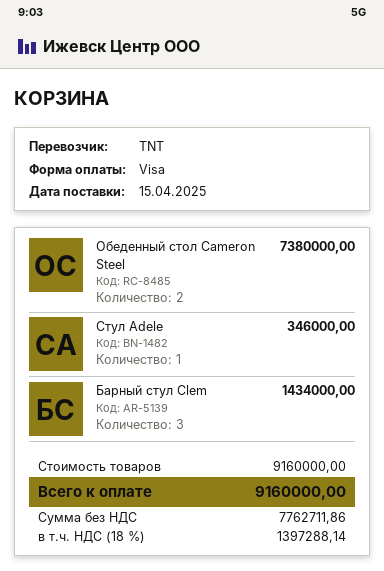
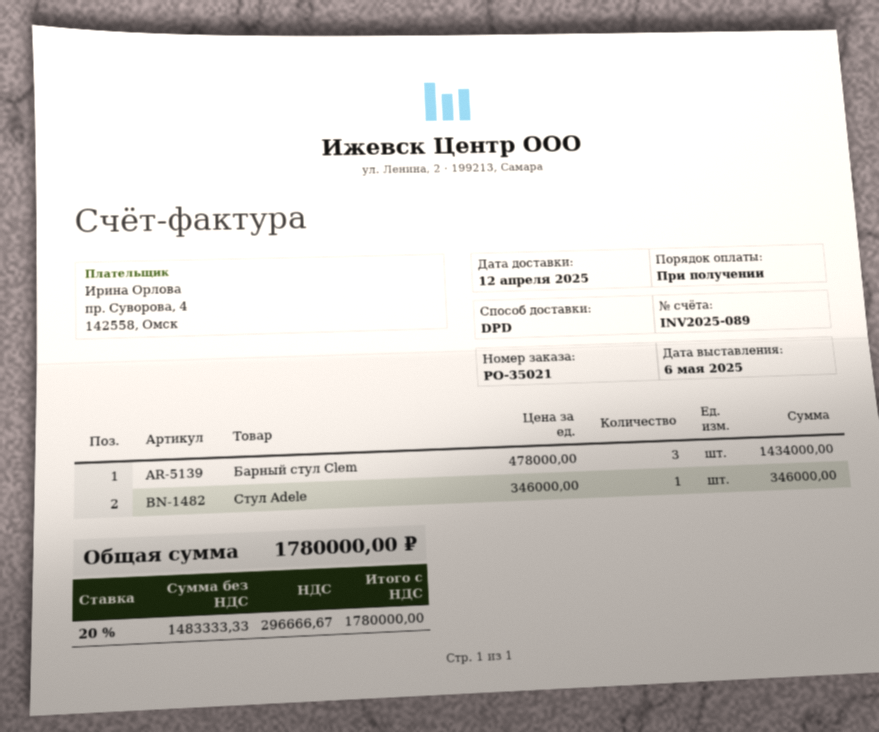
delivery date: 2025-04-15 -> 2025-04-12
shipping method: TNT -> DPD
Обеденный стол Cameron Steel: 2 for 7380000.00 -> none
net: 7762711.86 -> 1483333.33
tax: 18% = 1397288.14 -> 20% = 296666.67
total: 9160000.00 -> 1780000.00

